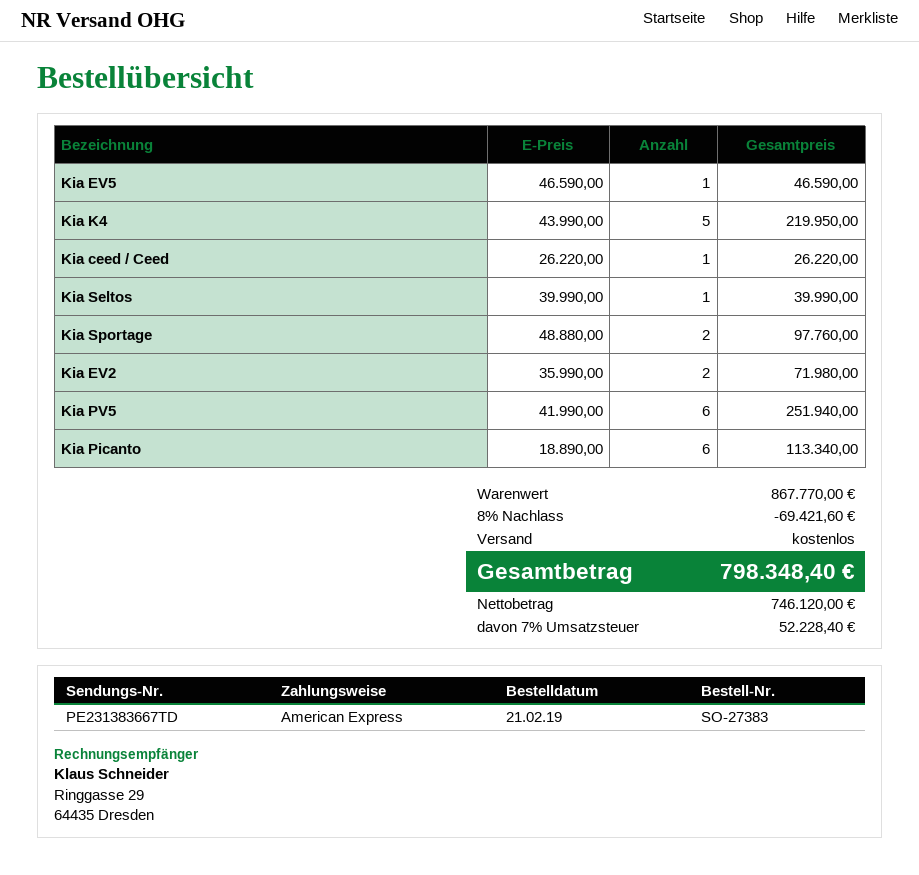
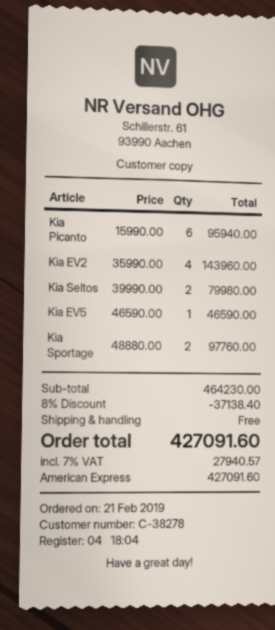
Kia K4: 5 x 43990.00 = 219950.00 -> none
Kia ceed / Ceed: 1 x 26220.00 = 26220.00 -> none
Kia Seltos: 1 x 39990.00 = 39990.00 -> 2 x 39990.00 = 79980.00
Kia EV2: 2 x 35990.00 = 71980.00 -> 4 x 35990.00 = 143960.00
Kia PV5: 6 x 41990.00 = 251940.00 -> none
Kia Picanto: 6 x 18890.00 = 113340.00 -> 6 x 15990.00 = 95940.00
subtotal: 867770.00 -> 464230.00
discount: 8% = 69421.60 -> 8% = 37138.40
tax: 7% = 52228.40 -> 7% = 27940.57
total: 798348.40 -> 427091.60

